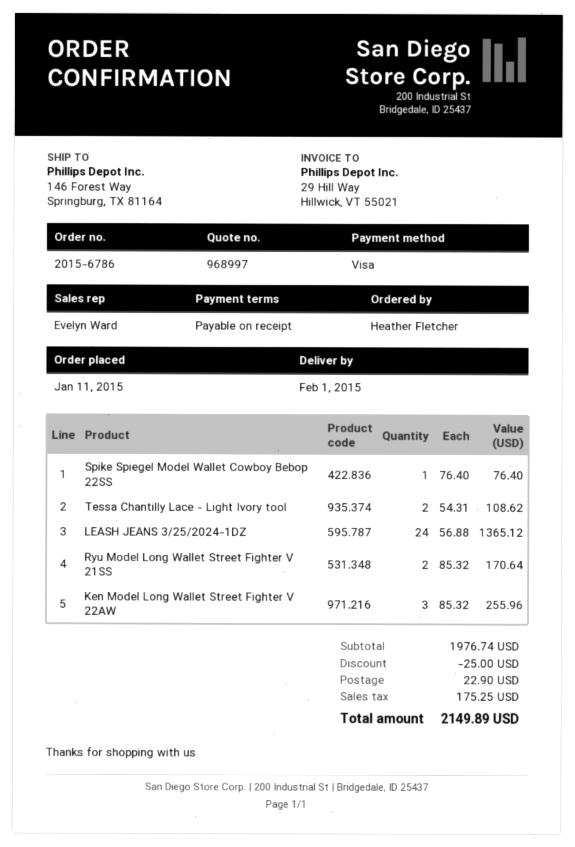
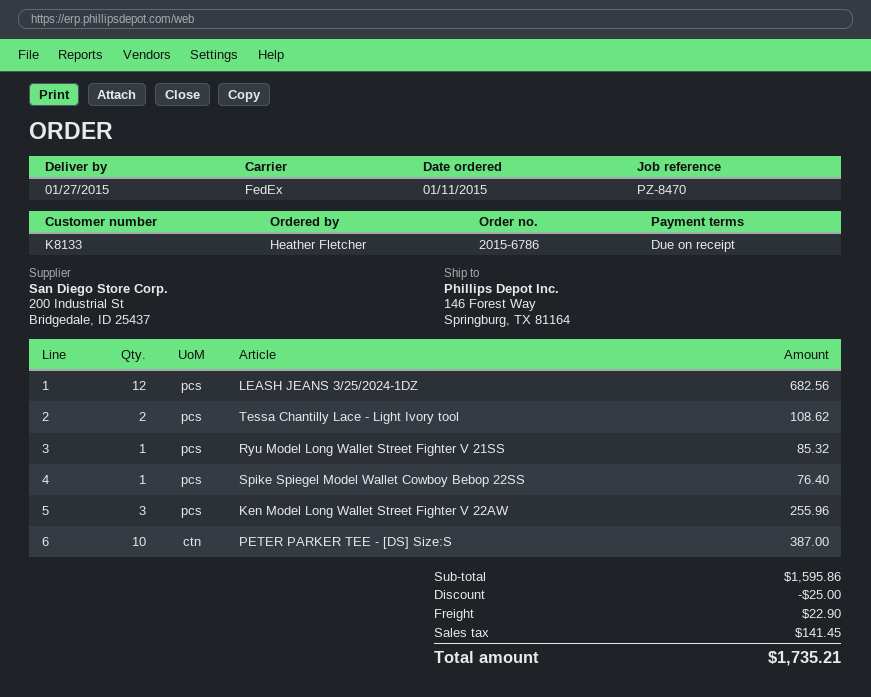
delivery date: 2015-02-01 -> 2015-01-27
LEASH JEANS 3/25/2024-1DZ: 24 for 1365.12 -> 12 for 682.56
Ryu Model Long Wallet Street Fighter V 21SS: 2 for 170.64 -> 1 for 85.32
PETER PARKER TEE - [DS] Size:S: none -> 10 for 387.00
subtotal: 1976.74 -> 1595.86
tax: 175.25 -> 141.45
total: 2149.89 -> 1735.21

